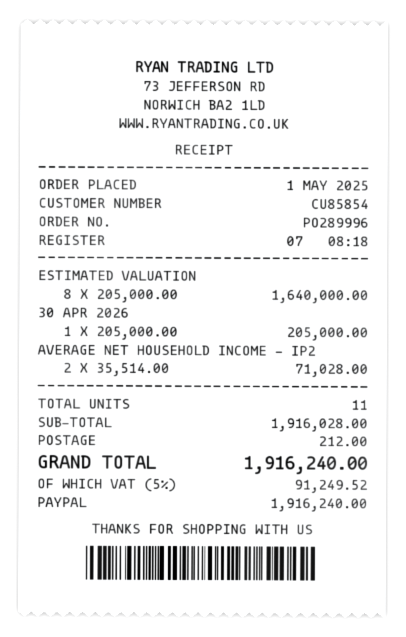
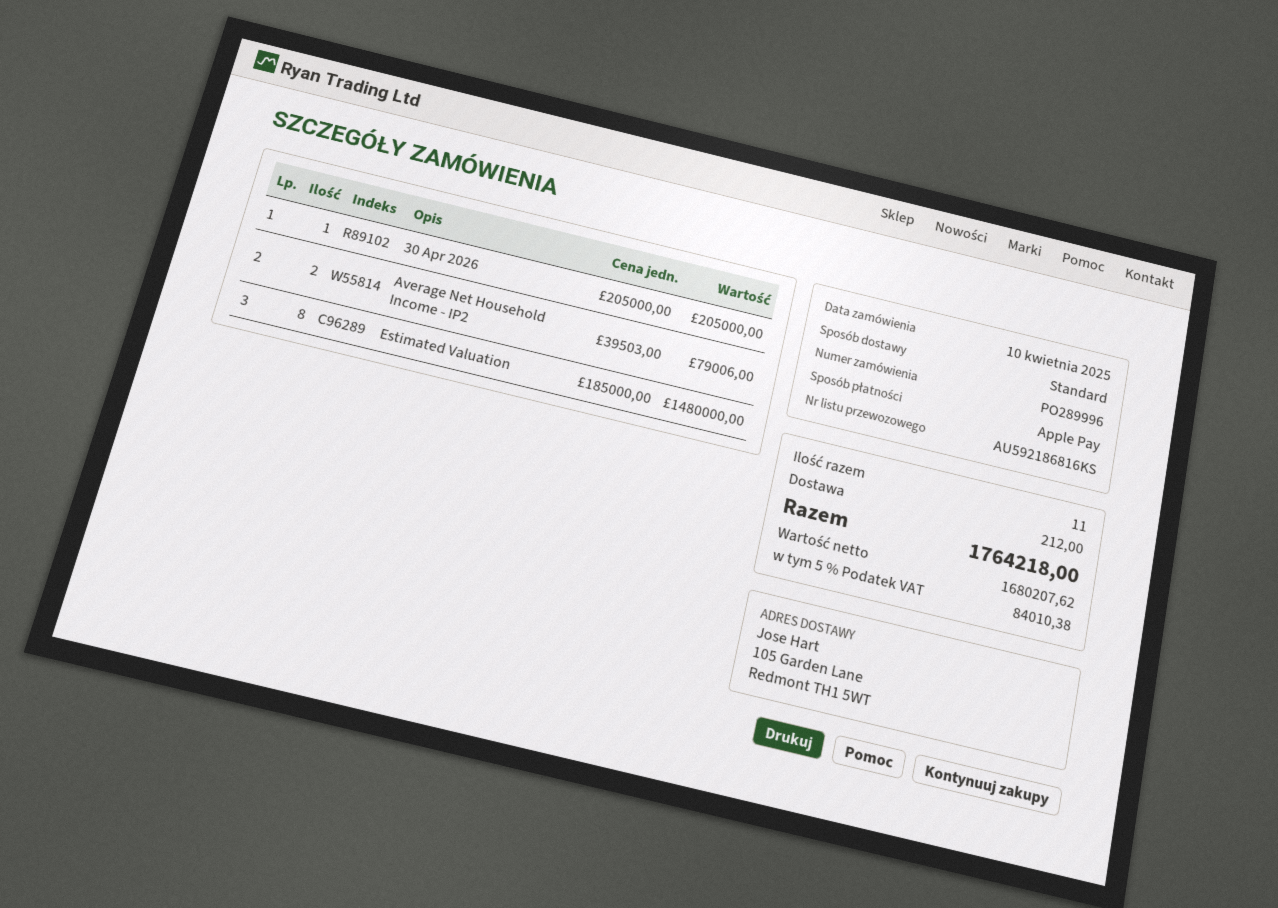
order date: 2025-05-01 -> 2025-04-10
payment method: PayPal -> Apple Pay
ESTIMATED VALUATION: 8 x 205000.00 = 1640000.00 -> 8 x 185000.00 = 1480000.00
AVERAGE NET HOUSEHOLD INCOME - IP2: 2 x 35514.00 = 71028.00 -> 2 x 39503.00 = 79006.00
tax: 5% = 91249.52 -> 5% = 84010.38
total: 1916240.00 -> 1764218.00

